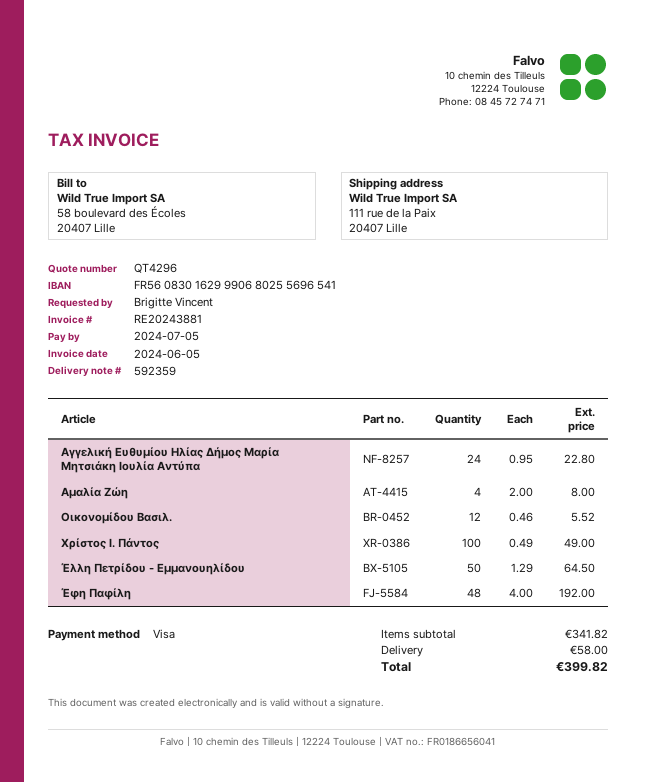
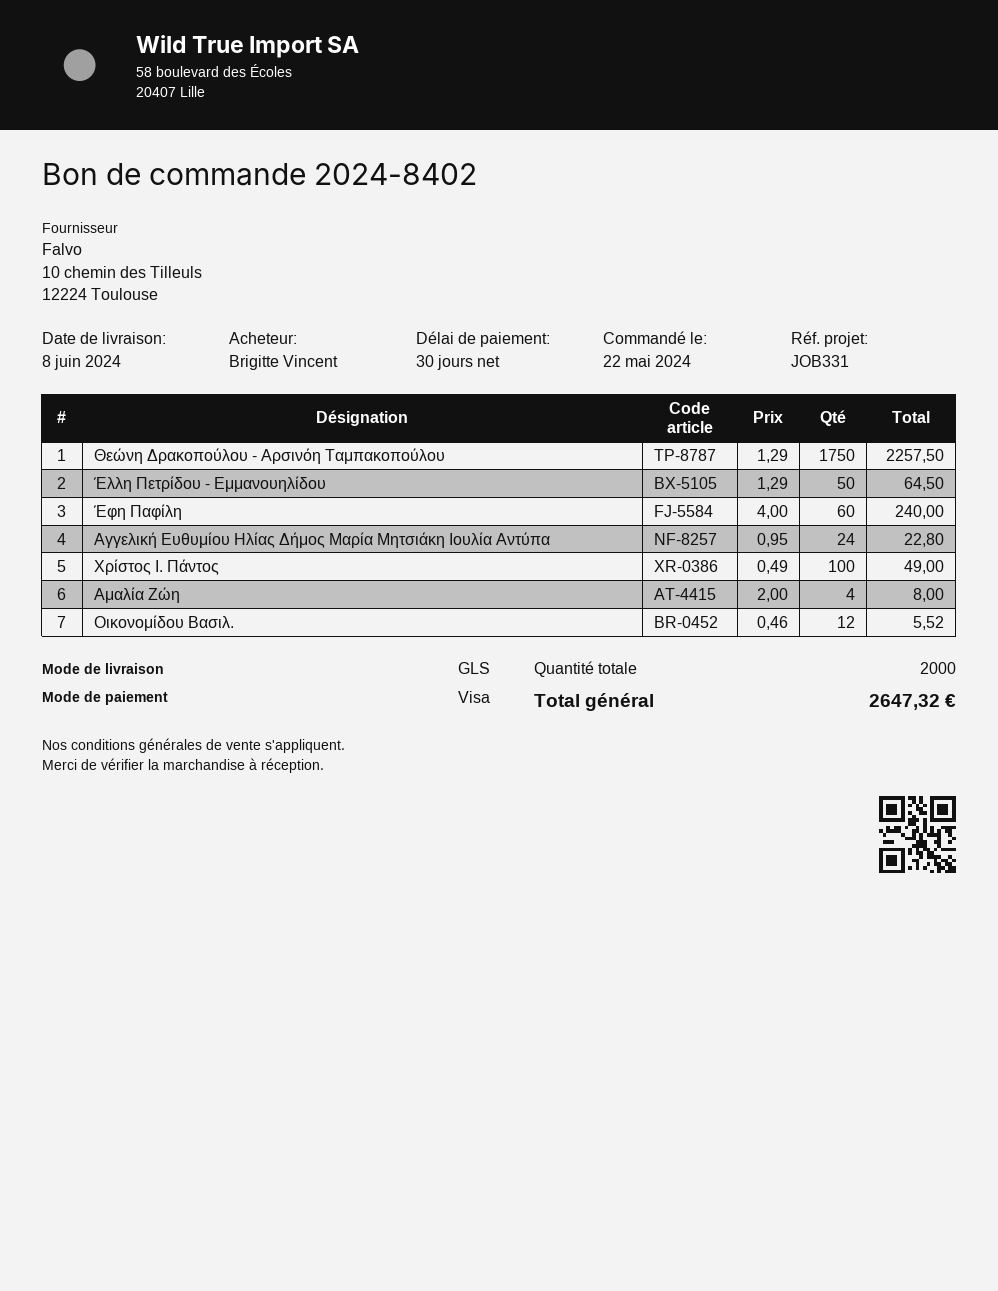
Έφη Παφίλη: 48 x 4.00 = 192.00 -> 60 x 4.00 = 240.00
Θεώνη Δρακοπούλου - Αρσινόη Ταμπακοπούλου: none -> 1750 x 1.29 = 2257.50
shipping: 58.00 -> none
total: 399.82 -> 2647.32

